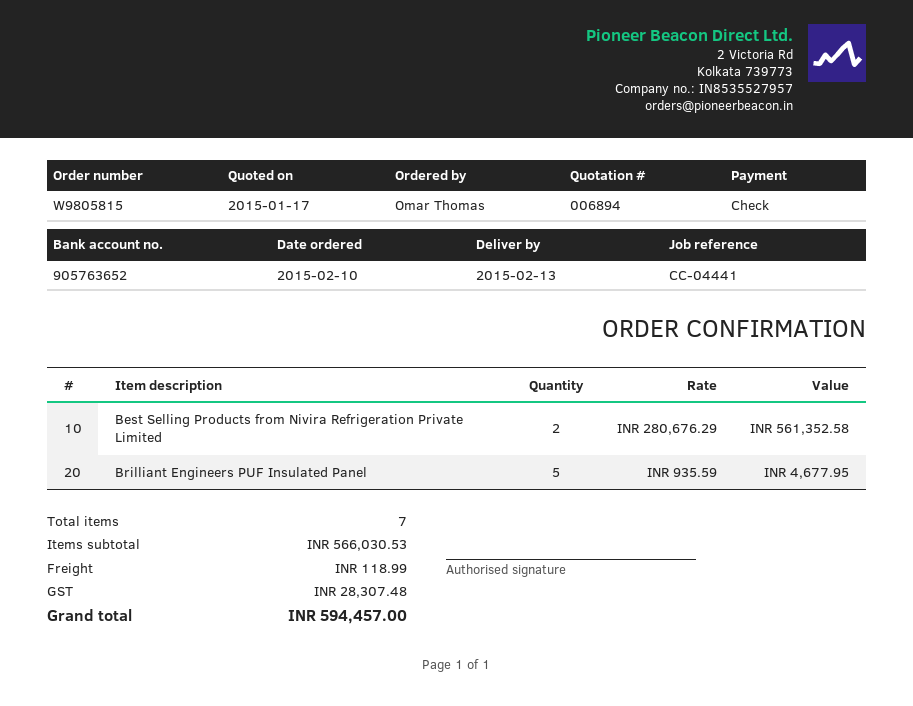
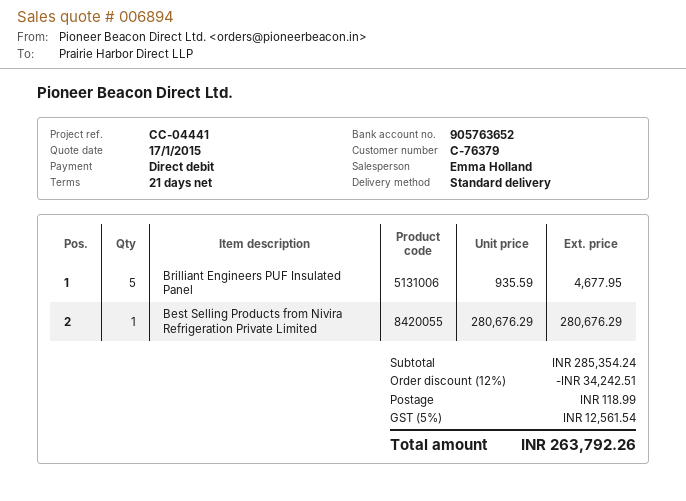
payment method: cheque -> direct debit
Best Selling Products from Nivira Refrigeration Private Limited: 2 x 280676.29 = 561352.58 -> 1 x 280676.29 = 280676.29
subtotal: 566030.53 -> 285354.24
discount: none -> 12% = 34242.51
tax: 28307.48 -> 12561.54
total: 594457.00 -> 263792.26

